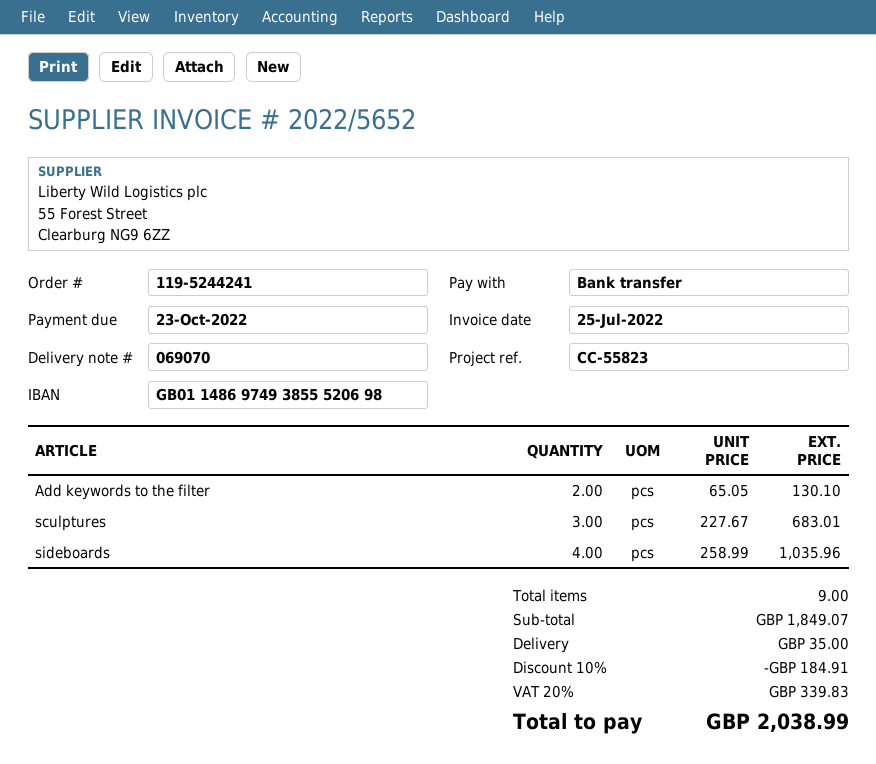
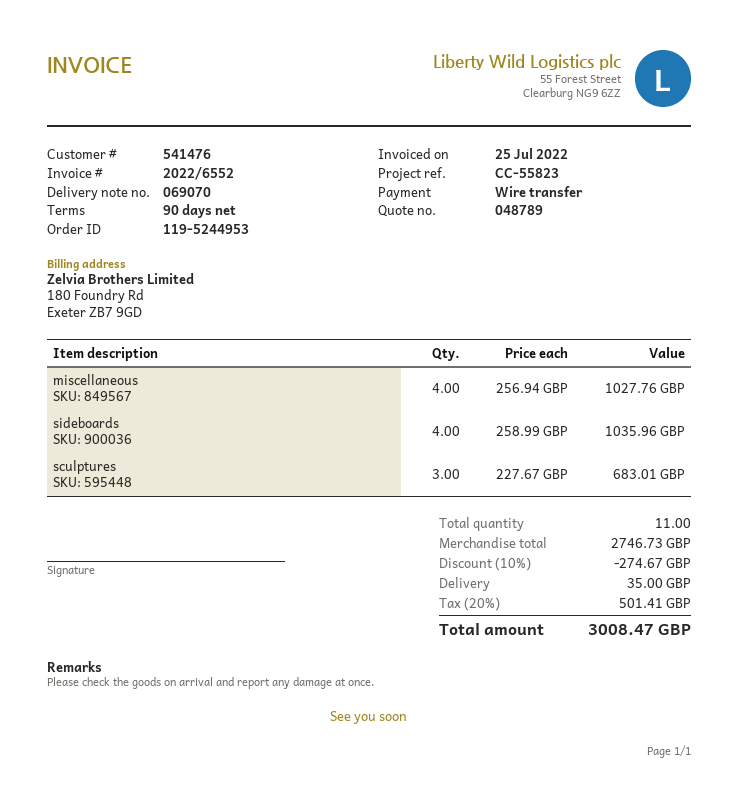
order number: 119-5244241 -> 119-5244953
invoice number: 2022/5652 -> 2022/6552
Add keywords to the filter: 2 x 65.05 = 130.10 -> none
miscellaneous: none -> 4 x 256.94 = 1027.76
total quantity: 9 -> 11
subtotal: 1849.07 -> 2746.73
discount: 10% = 184.91 -> 10% = 274.67
tax: 20% = 339.83 -> 20% = 501.41
total: 2038.99 -> 3008.47

